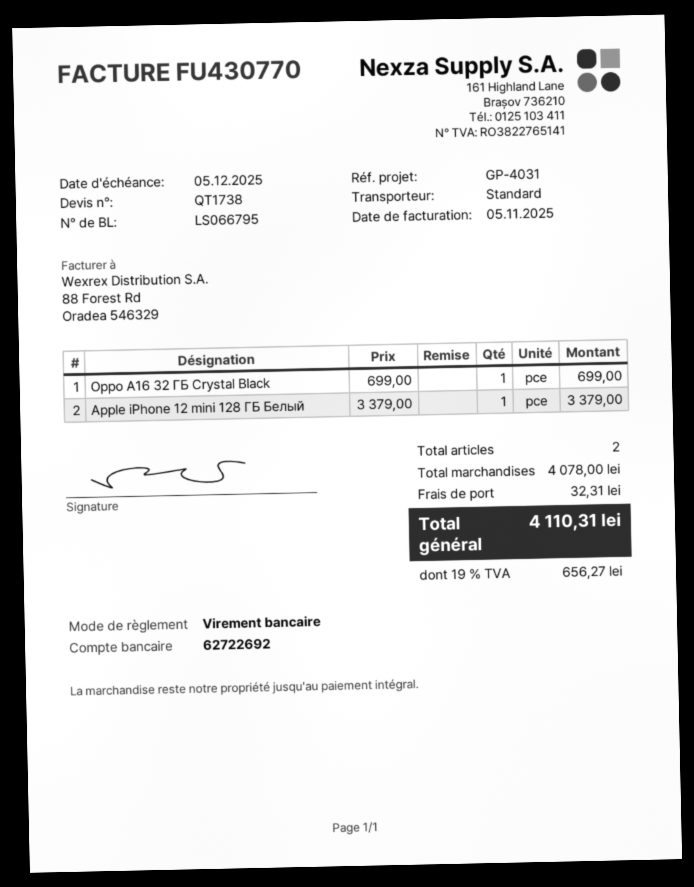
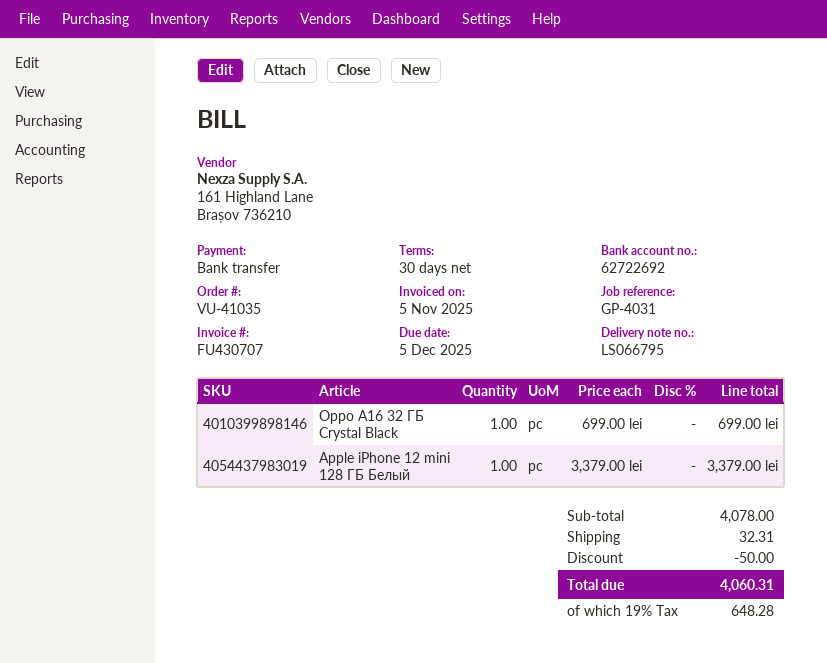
invoice number: FU430770 -> FU430707
discount: none -> 50.00
tax: 19% = 656.27 -> 19% = 648.28
total: 4110.31 -> 4060.31

